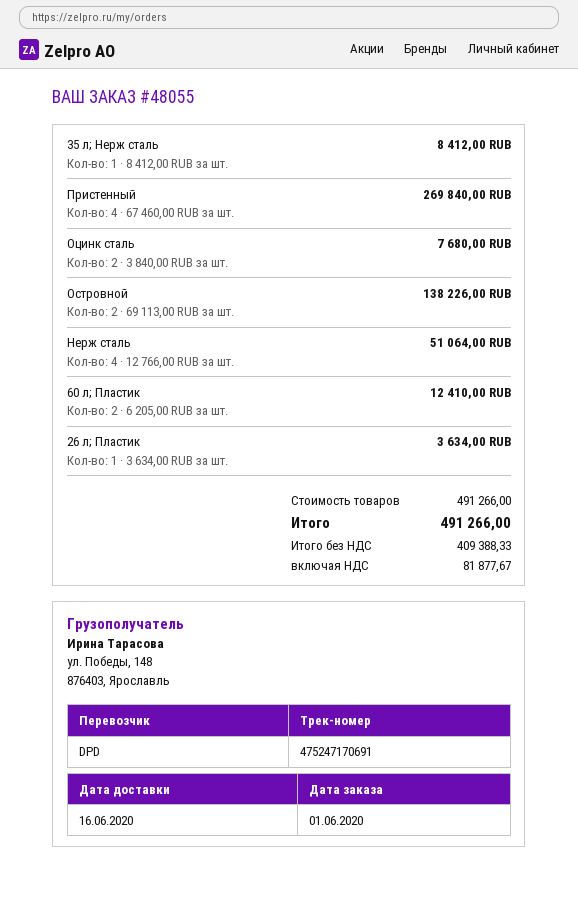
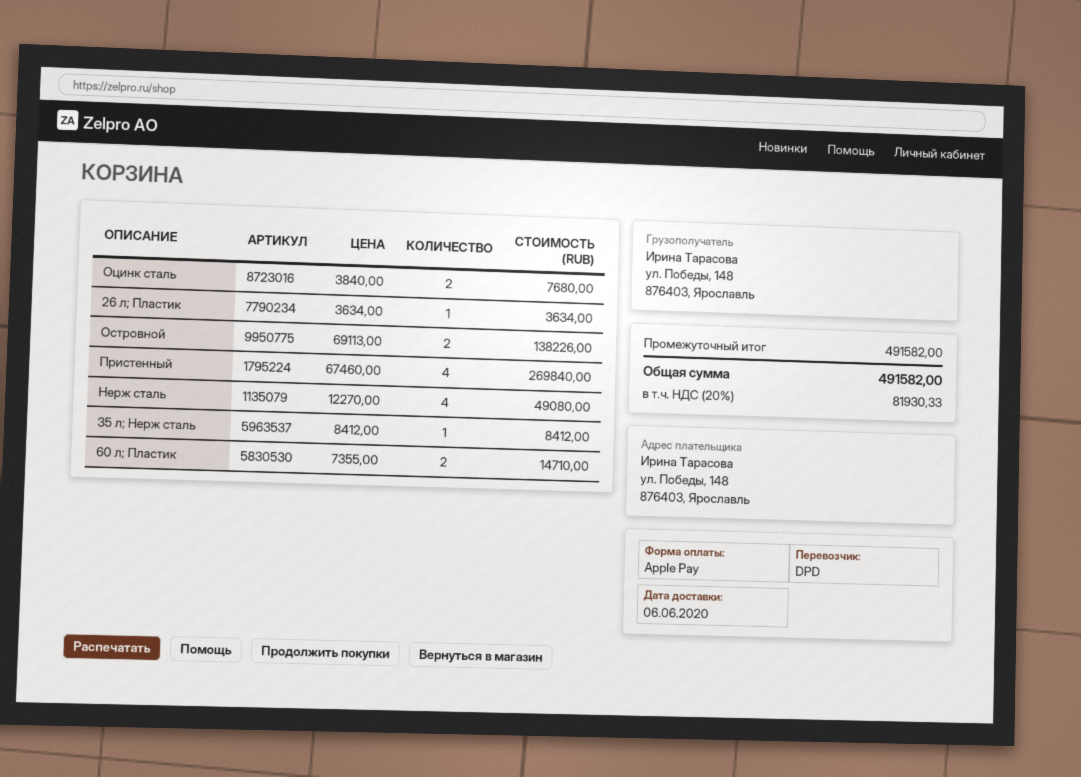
delivery date: 2020-06-16 -> 2020-06-06
Нерж сталь: 4 x 12766.00 = 51064.00 -> 4 x 12270.00 = 49080.00
60 л; Пластик: 2 x 6205.00 = 12410.00 -> 2 x 7355.00 = 14710.00
subtotal: 491266.00 -> 491582.00
tax: 81877.67 -> 81930.33
total: 491266.00 -> 491582.00

